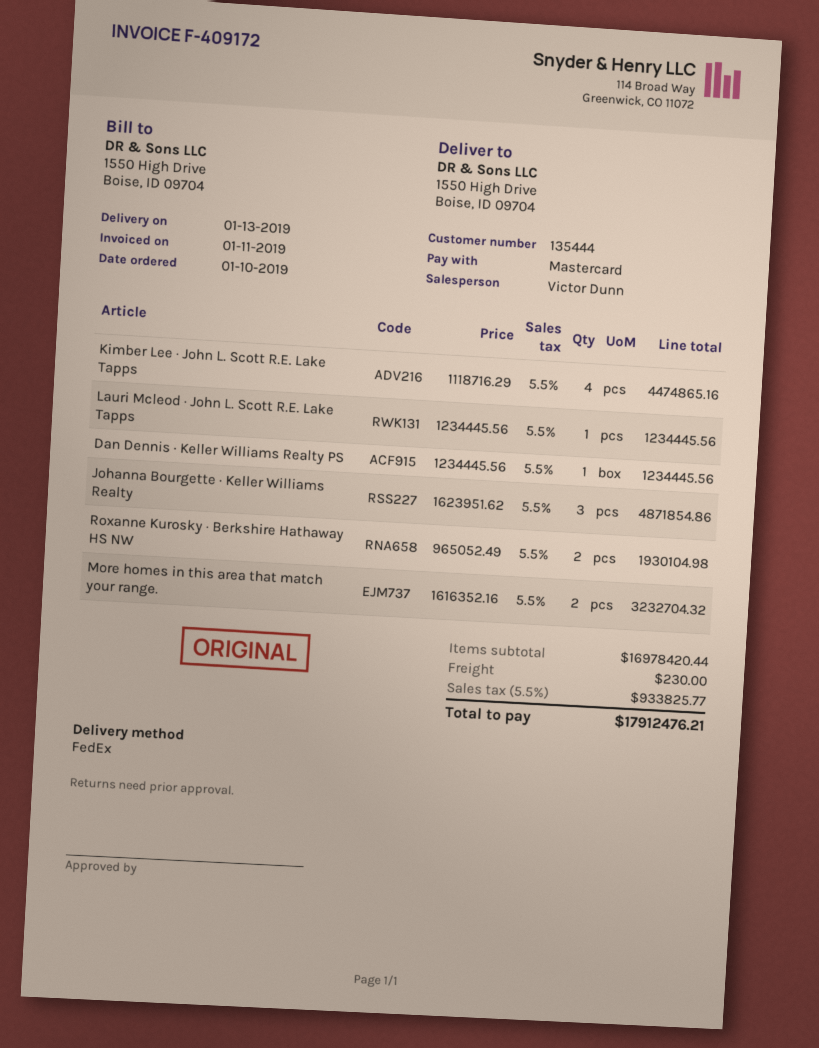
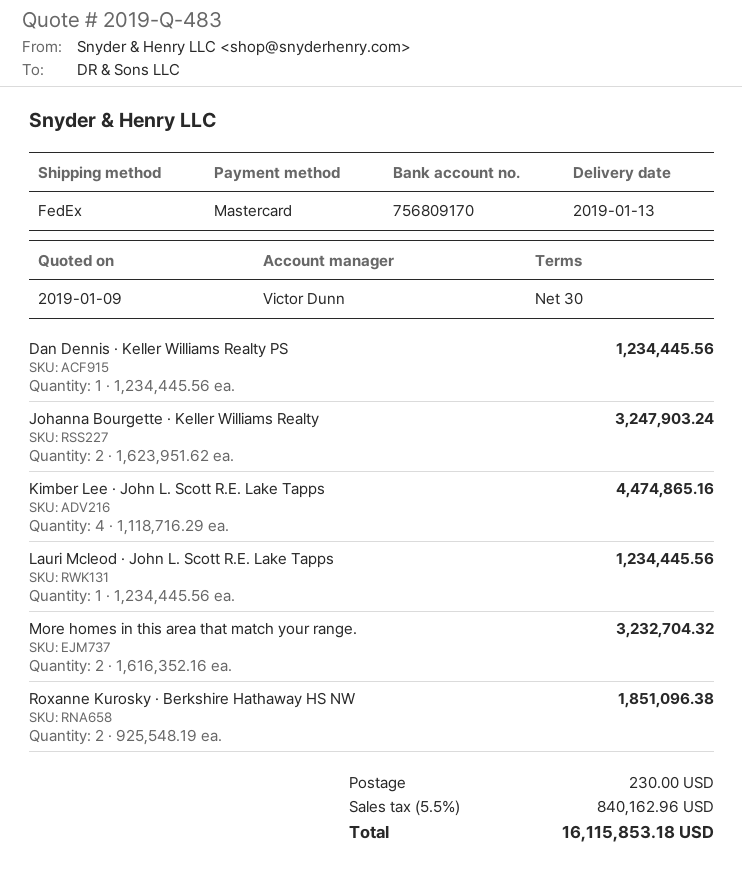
Johanna Bourgette · Keller Williams Realty: 3 x 1623951.62 = 4871854.86 -> 2 x 1623951.62 = 3247903.24
Roxanne Kurosky · Berkshire Hathaway HS NW: 2 x 965052.49 = 1930104.98 -> 2 x 925548.19 = 1851096.38
tax: 5.5% = 933825.77 -> 5.5% = 840162.96
total: 17912476.21 -> 16115853.18

